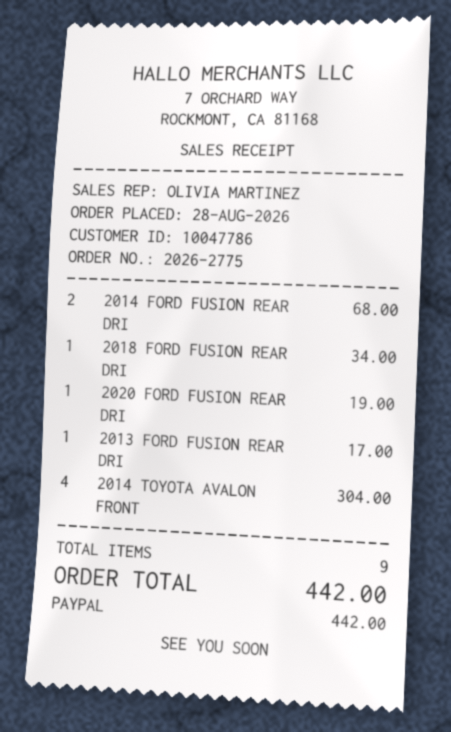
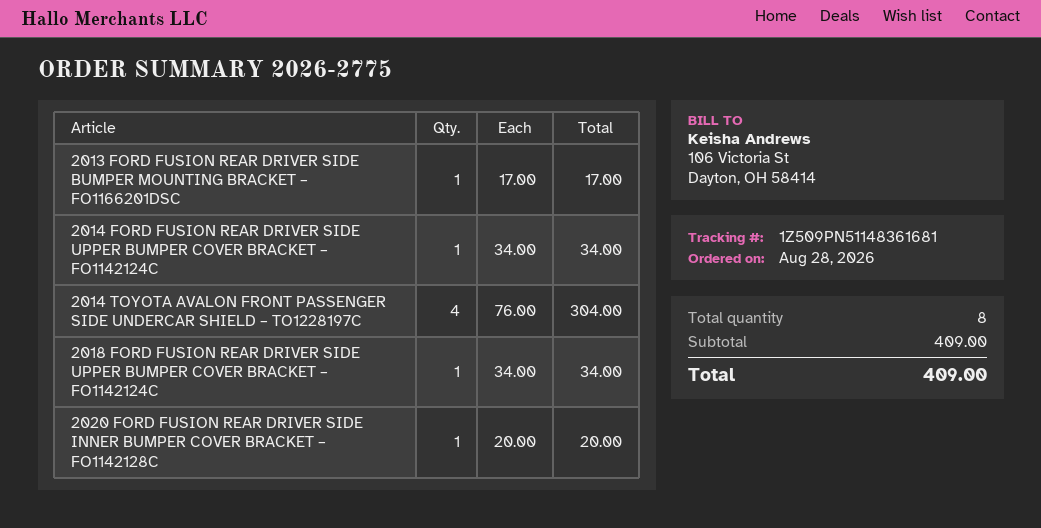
2014 FORD FUSION REAR DRI: 2 for 68.00 -> 1 for 34.00
2020 FORD FUSION REAR DRI: 1 for 19.00 -> 1 for 20.00
total quantity: 9 -> 8
total: 442.00 -> 409.00

